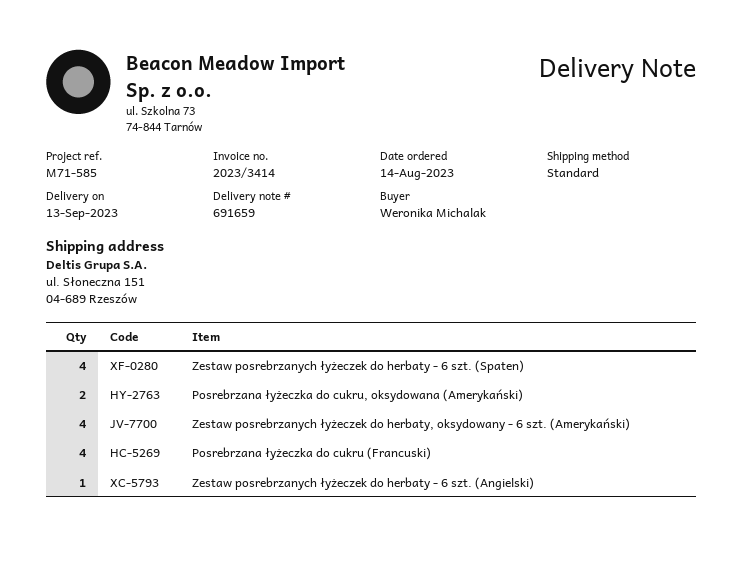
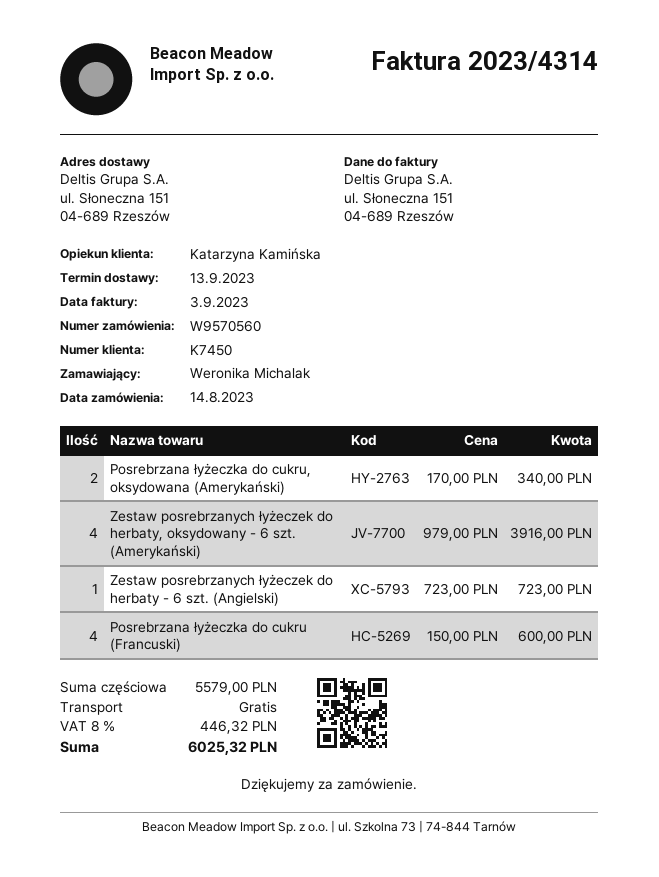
invoice number: 2023/3414 -> 2023/4314
Zestaw posrebrzanych łyżeczek do herbaty - 6 szt. (Spaten): 4 -> none

